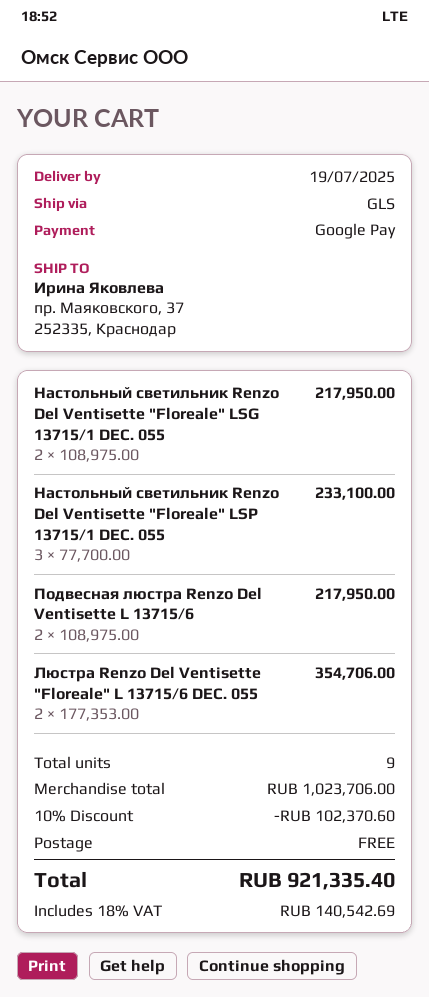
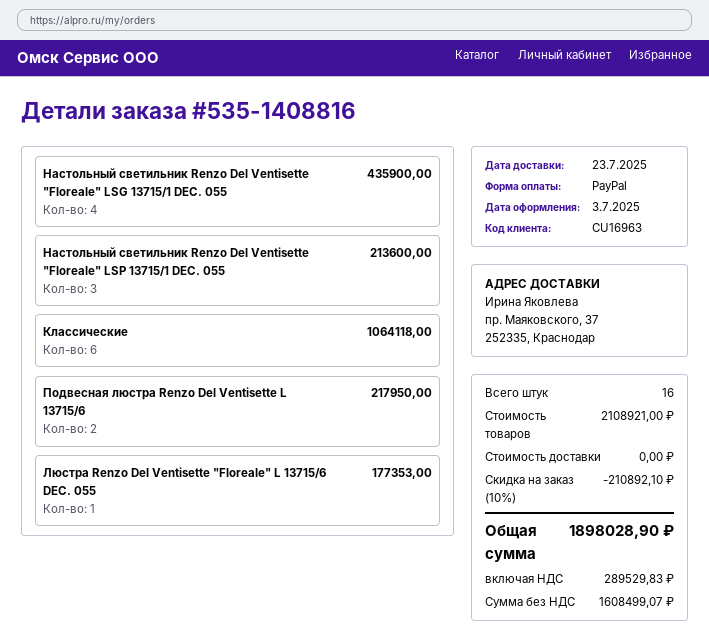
delivery date: 2025-07-19 -> 2025-07-23
payment method: Google Pay -> PayPal
Настольный светильник Renzo Del Ventisette "Floreale" LSG 13715/1 DEC. 055: 2 for 217950.00 -> 4 for 435900.00
Настольный светильник Renzo Del Ventisette "Floreale" LSP 13715/1 DEC. 055: 3 for 233100.00 -> 3 for 213600.00
Люстра Renzo Del Ventisette "Floreale" L 13715/6 DEC. 055: 2 for 354706.00 -> 1 for 177353.00
Классические: none -> 6 for 1064118.00
total quantity: 9 -> 16
subtotal: 1023706.00 -> 2108921.00
discount: 10% = 102370.60 -> 10% = 210892.10
tax: 140542.69 -> 289529.83
total: 921335.40 -> 1898028.90

